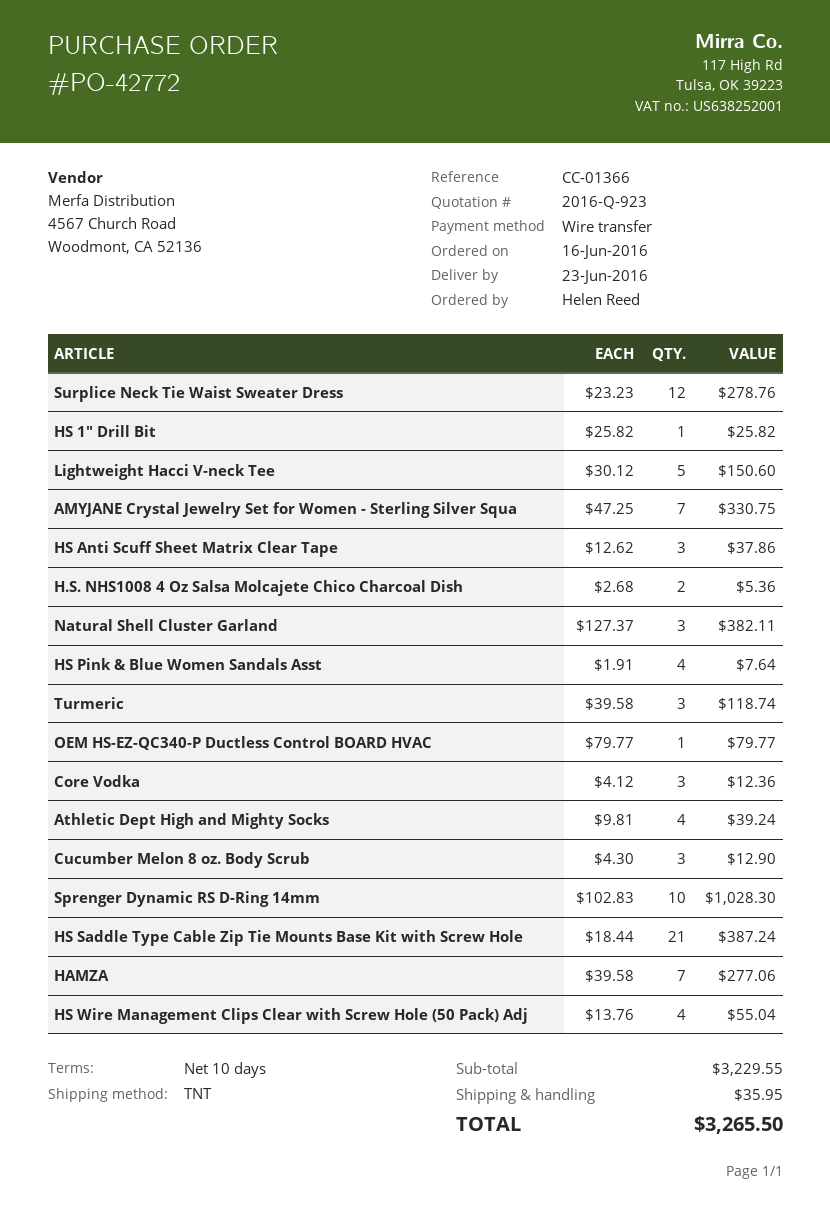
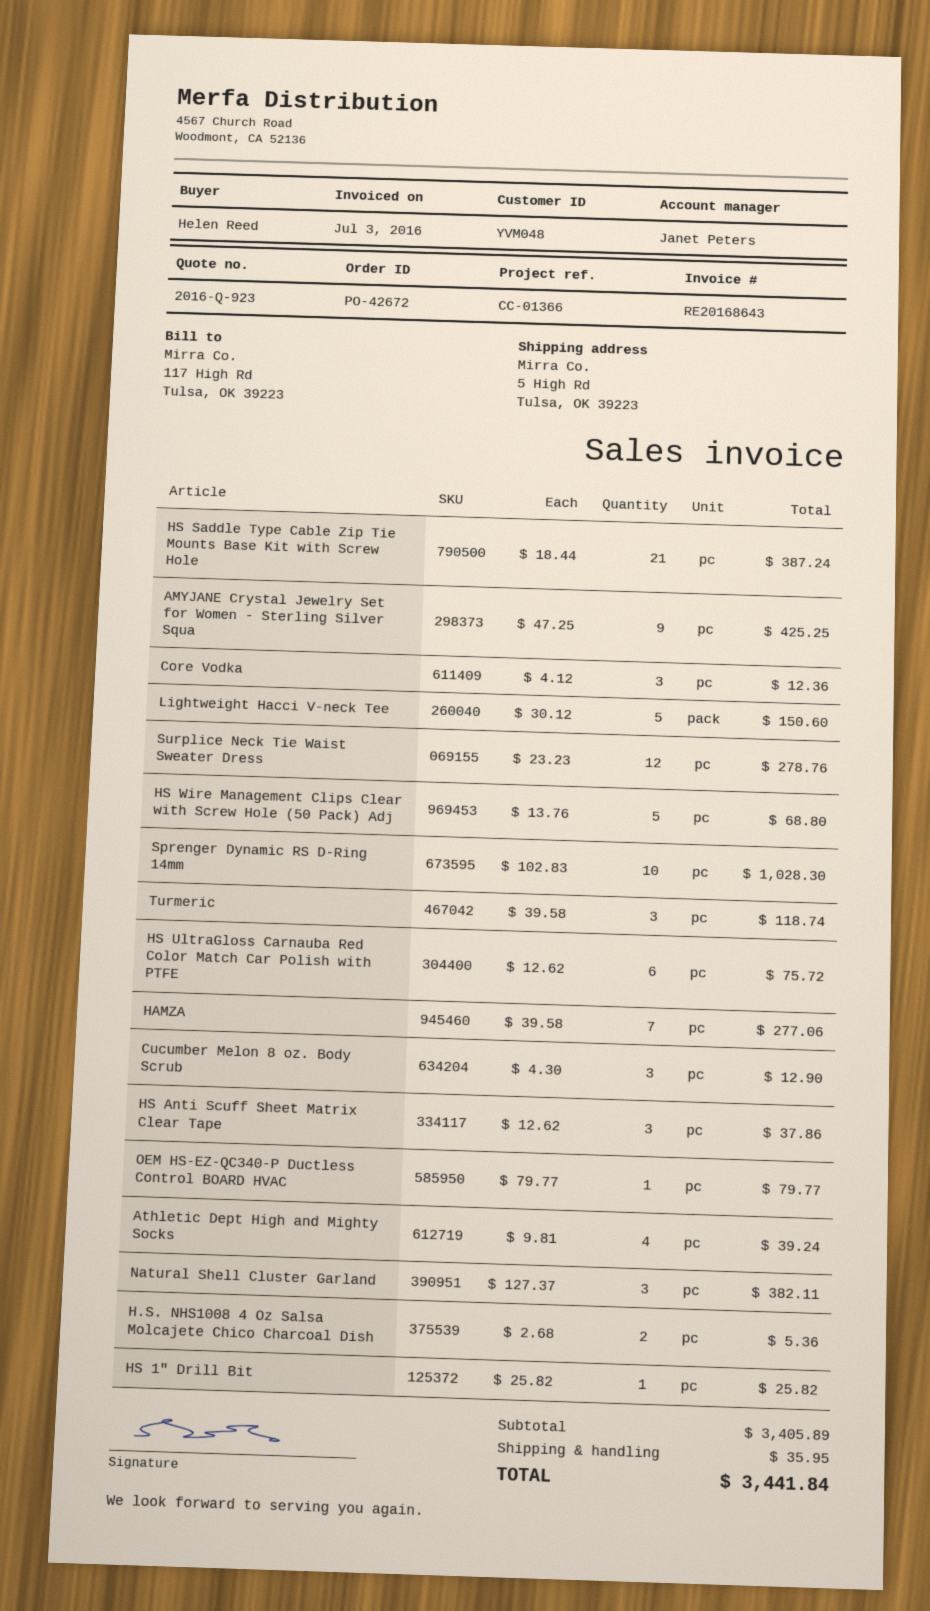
order number: PO-42772 -> PO-42672
AMYJANE Crystal Jewelry Set for Women - Sterling Silver Squa: 7 x 47.25 = 330.75 -> 9 x 47.25 = 425.25
HS Pink & Blue Women Sandals Asst: 4 x 1.91 = 7.64 -> none
HS Wire Management Clips Clear with Screw Hole (50 Pack) Adj: 4 x 13.76 = 55.04 -> 5 x 13.76 = 68.80
HS UltraGloss Carnauba Red Color Match Car Polish with PTFE: none -> 6 x 12.62 = 75.72
subtotal: 3229.55 -> 3405.89
total: 3265.50 -> 3441.84

